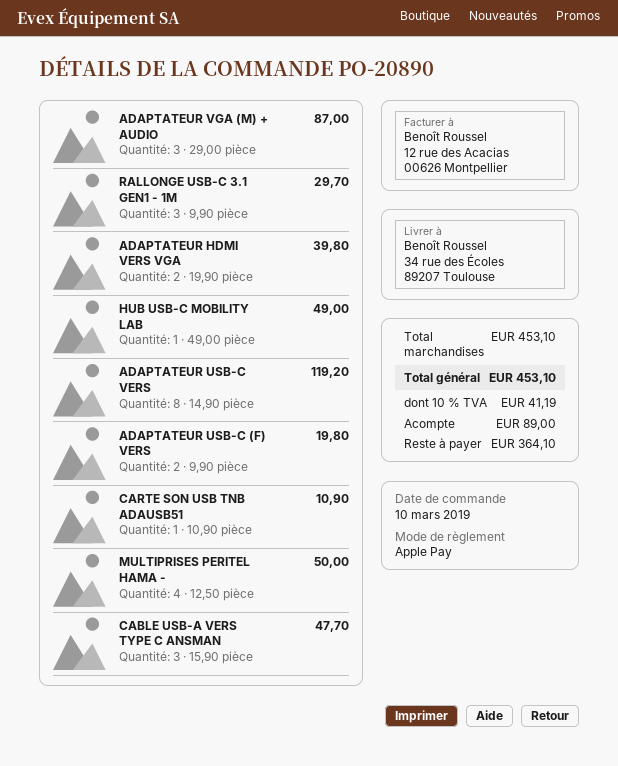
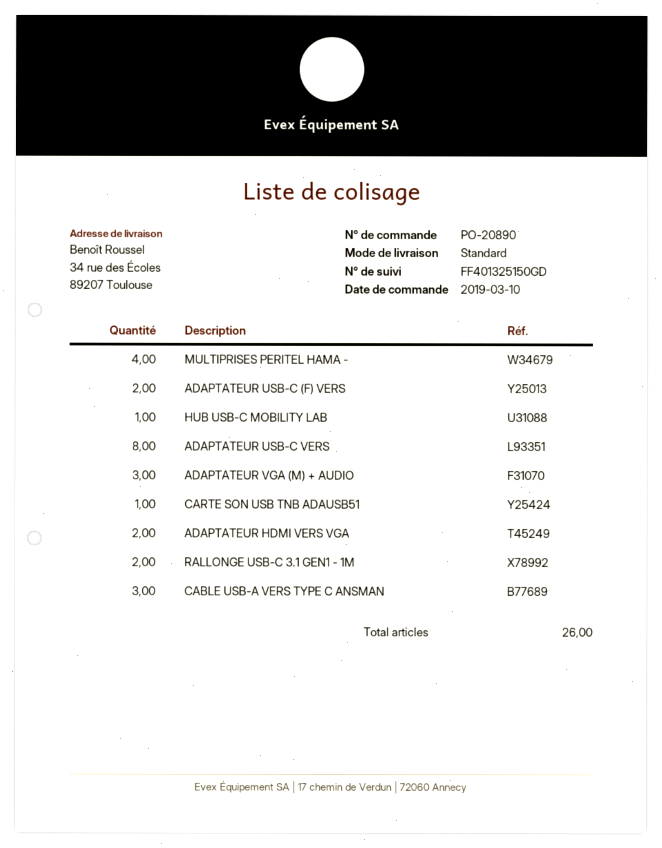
RALLONGE USB-C 3.1 GEN1 - 1M: 3 -> 2

